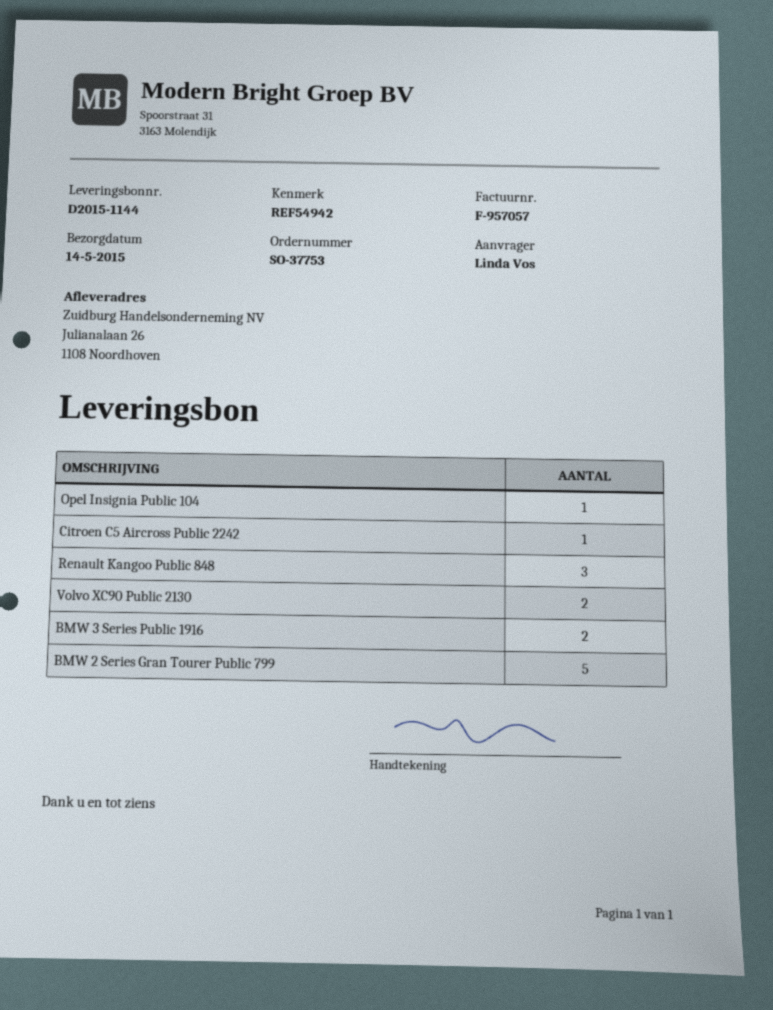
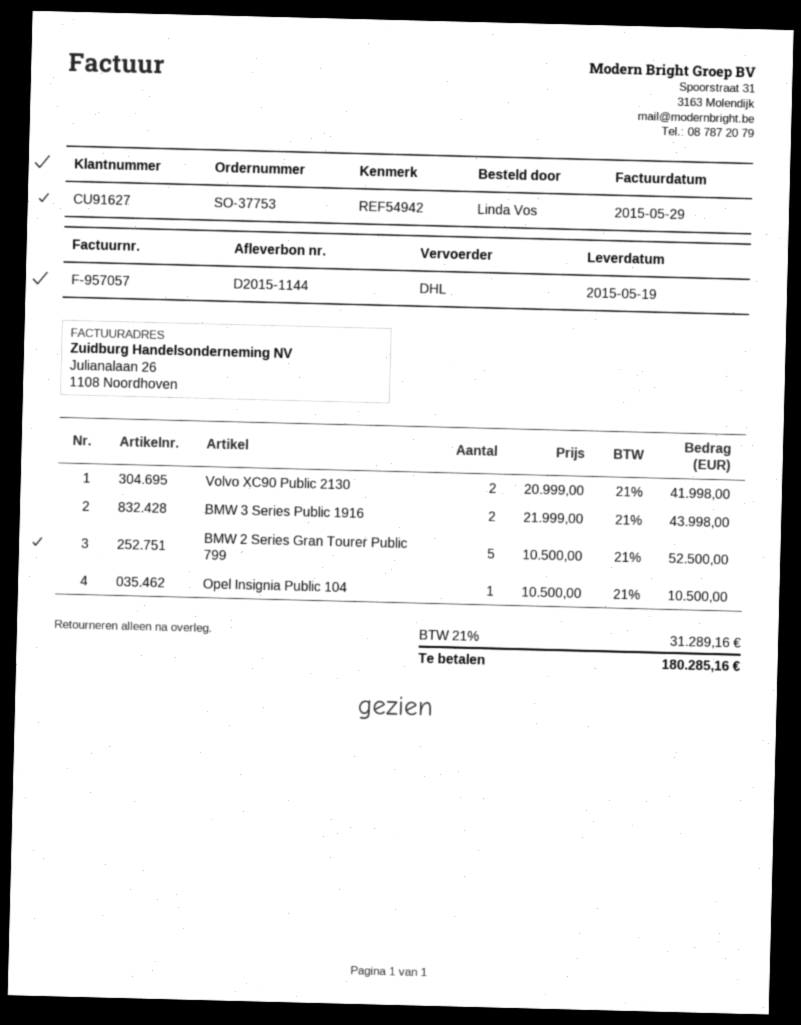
delivery date: 2015-05-14 -> 2015-05-19
Citroen C5 Aircross Public 2242: 1 -> none
Renault Kangoo Public 848: 3 -> none

